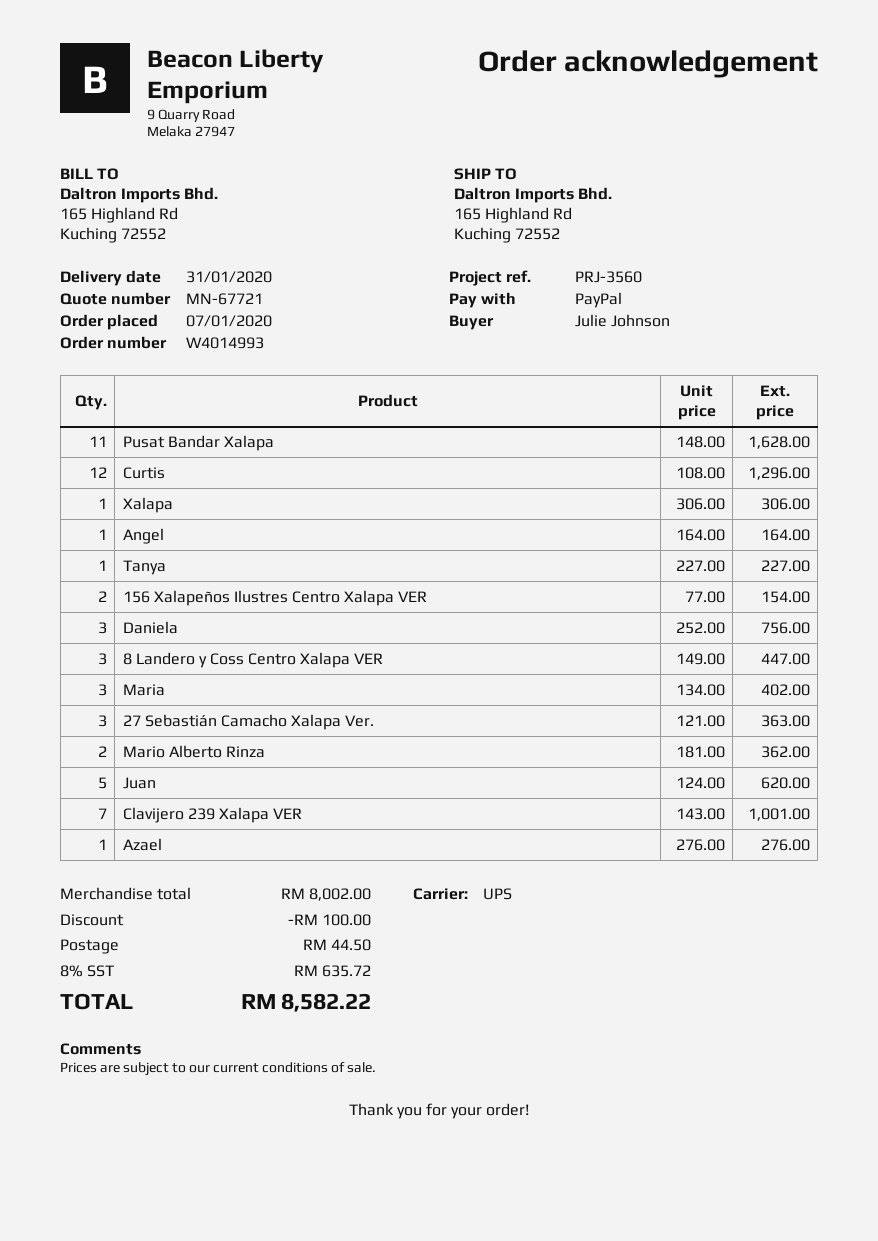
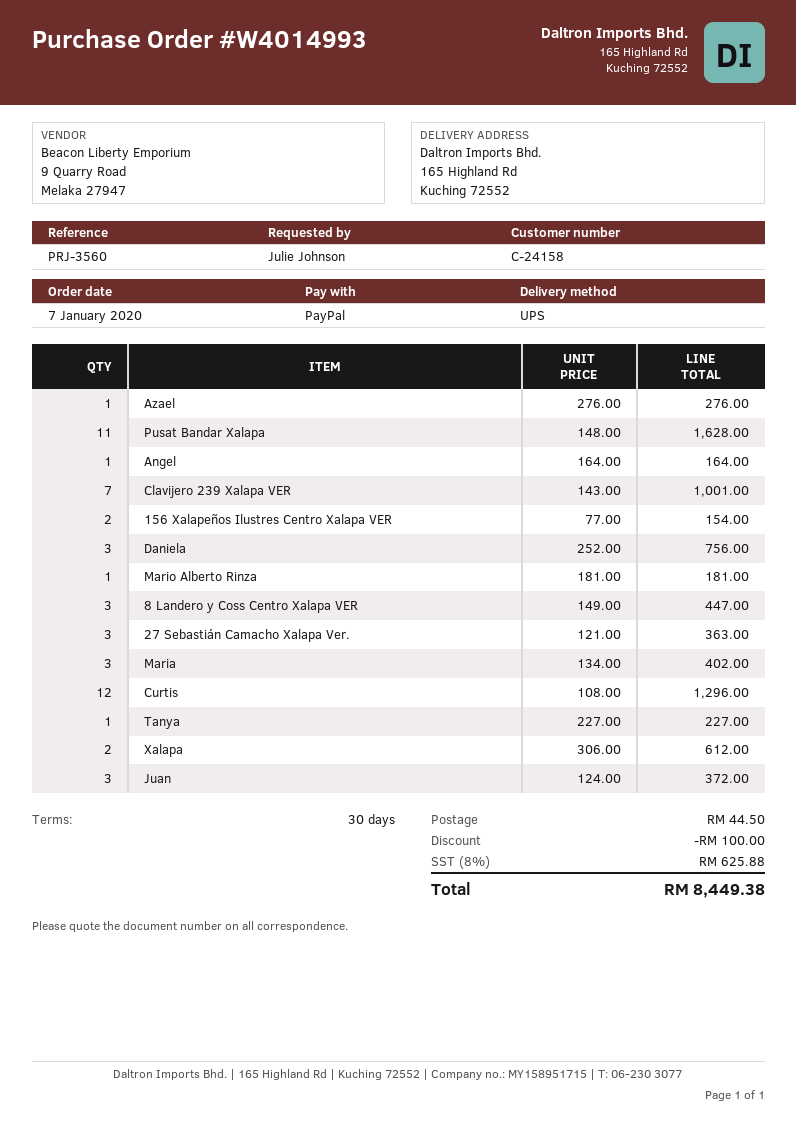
Xalapa: 1 x 306.00 = 306.00 -> 2 x 306.00 = 612.00
Mario Alberto Rinza: 2 x 181.00 = 362.00 -> 1 x 181.00 = 181.00
Juan: 5 x 124.00 = 620.00 -> 3 x 124.00 = 372.00
tax: 8% = 635.72 -> 8% = 625.88
total: 8582.22 -> 8449.38

